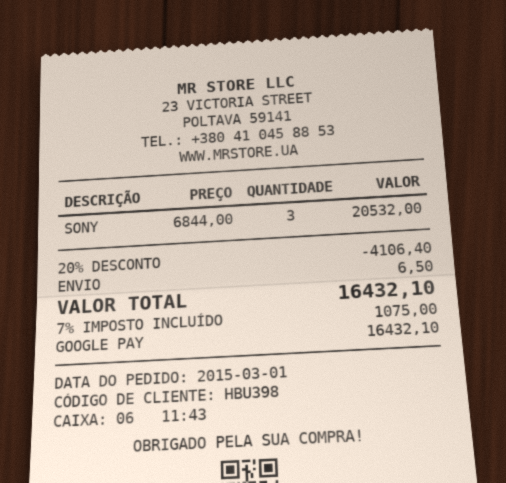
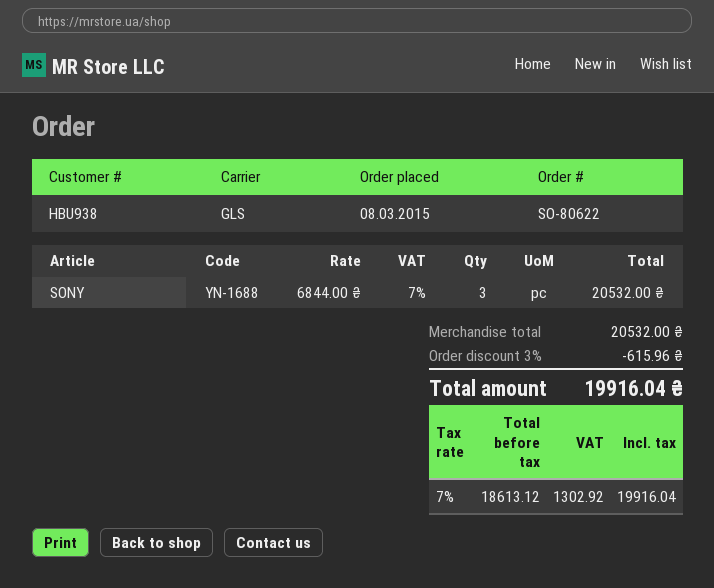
order date: 2015-03-01 -> 2015-03-08
customer number: HBU398 -> HBU938
discount: 20% = 4106.40 -> 3% = 615.96
shipping: 6.50 -> none
tax: 7% = 1075.00 -> 7% = 1302.92
total: 16432.10 -> 19916.04

